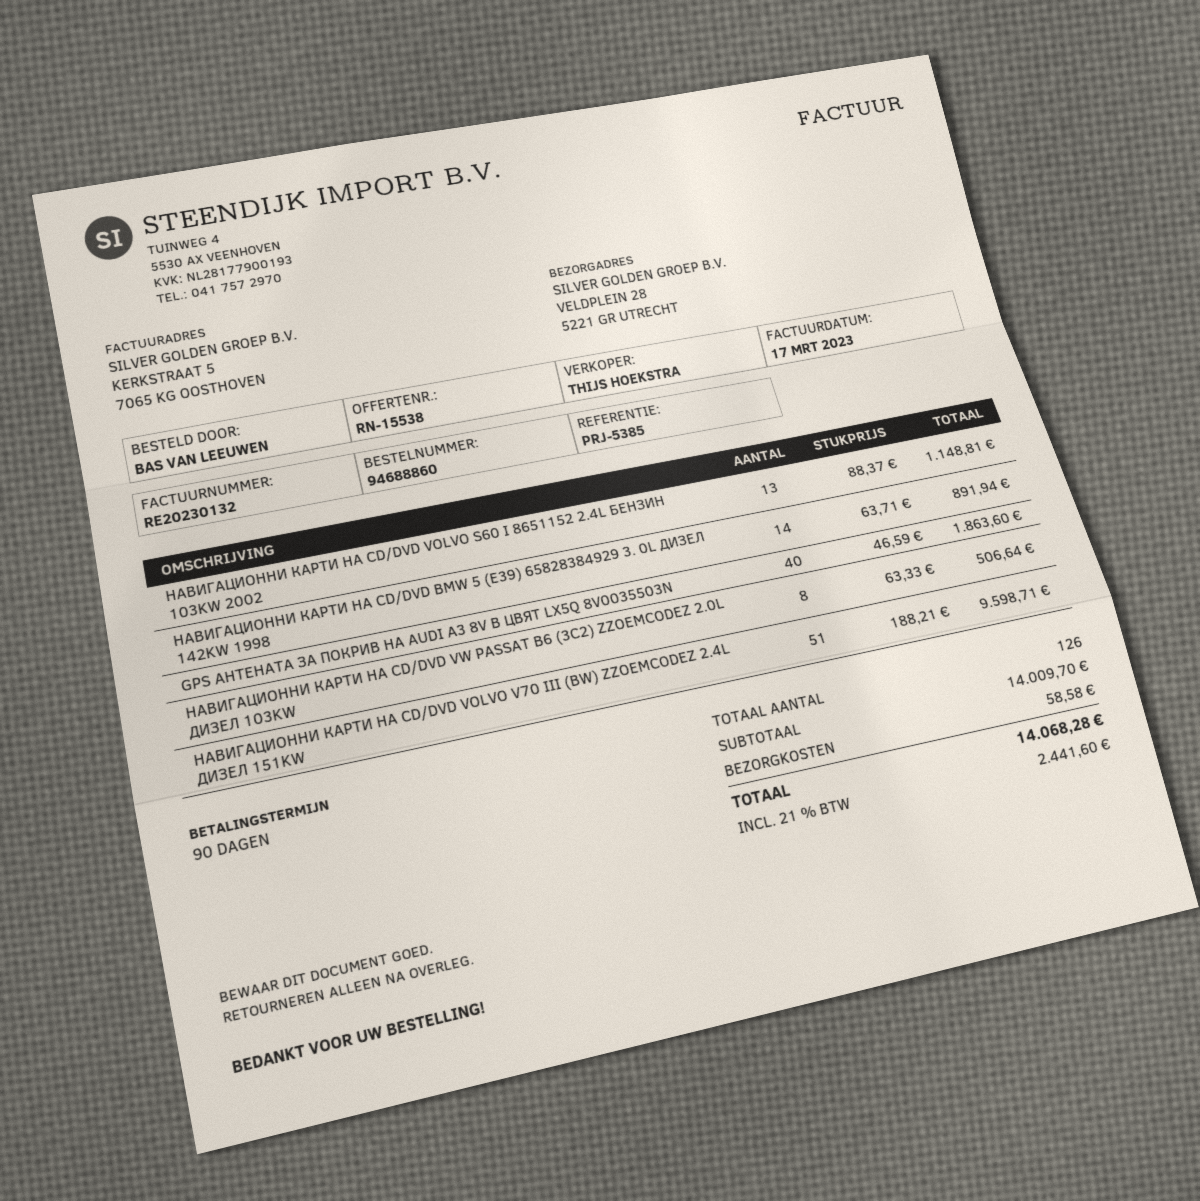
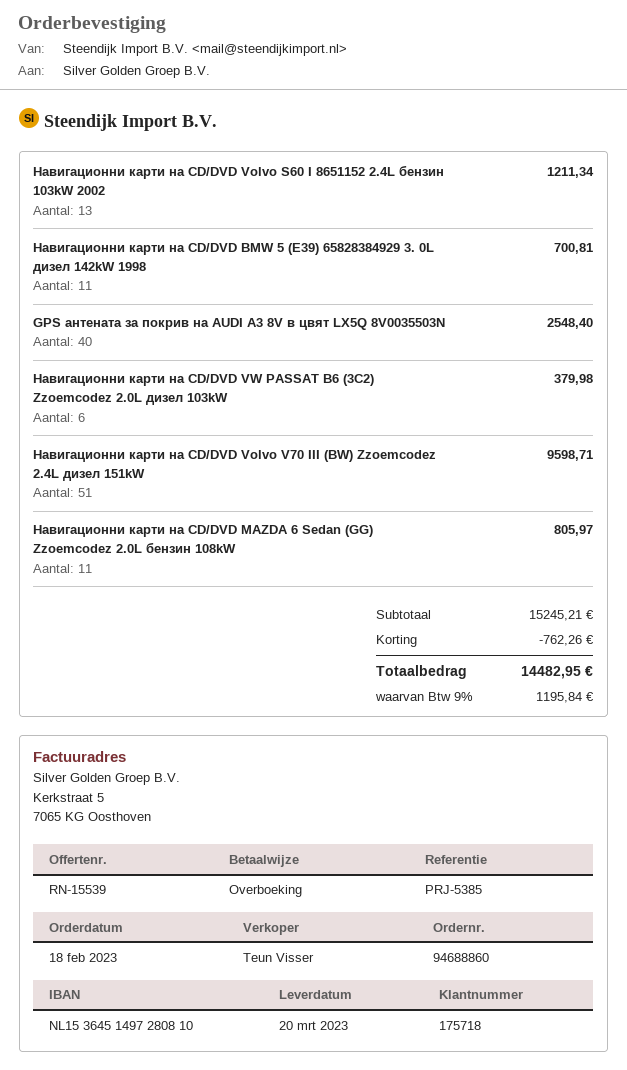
quote number: RN-15538 -> RN-15539
sales rep: THIJS HOEKSTRA -> Teun Visser
НАВИГАЦИОННИ КАРТИ НА CD/DVD VOLVO S60 I 8651152 2.4L БЕНЗИН 103KW 2002: 13 for 1148.81 -> 13 for 1211.34
НАВИГАЦИОННИ КАРТИ НА CD/DVD BMW 5 (E39) 65828384929 3. 0L ДИЗЕЛ 142KW 1998: 14 for 891.94 -> 11 for 700.81
GPS АНТЕНАТА ЗА ПОКРИВ НА AUDI A3 8V В ЦВЯТ LX5Q 8V0035503N: 40 for 1863.60 -> 40 for 2548.40
НАВИГАЦИОННИ КАРТИ НА CD/DVD VW PASSAT B6 (3C2) ZZOEMCODEZ 2.0L ДИЗЕЛ 103KW: 8 for 506.64 -> 6 for 379.98
Навигационни карти на CD/DVD MAZDA 6 Sedan (GG) Zzoemcodez 2.0L бензин 108kW: none -> 11 for 805.97
subtotal: 14009.70 -> 15245.21
discount: none -> 762.26
shipping: 58.58 -> none
tax: 21% = 2441.60 -> 9% = 1195.84
total: 14068.28 -> 14482.95

